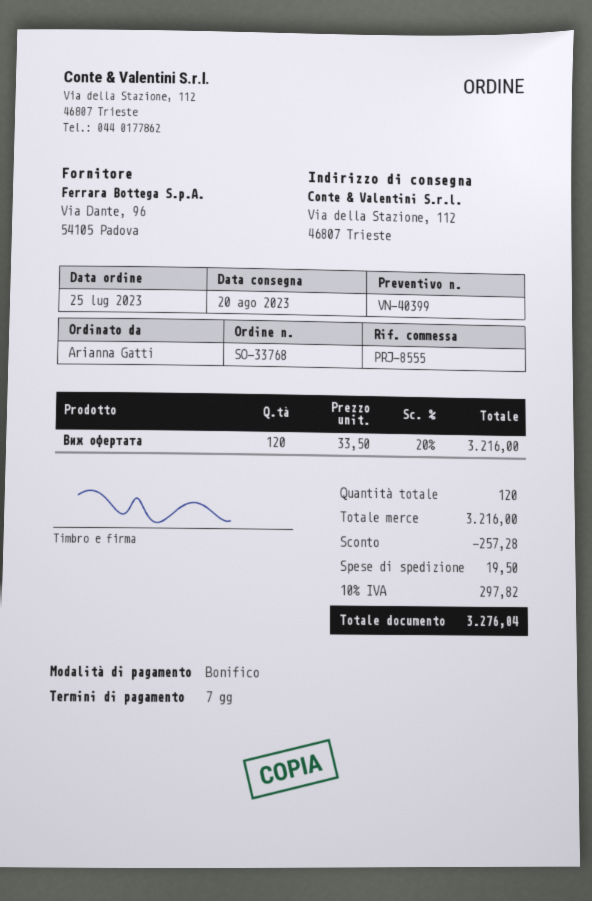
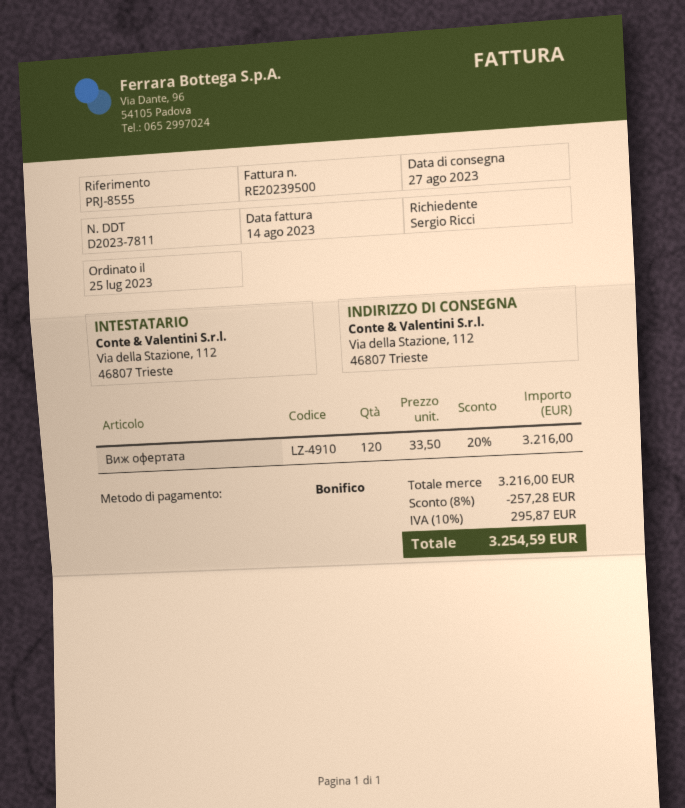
delivery date: 2023-08-20 -> 2023-08-27
ordered by: Arianna Gatti -> Sergio Ricci
shipping: 19.50 -> none
tax: 10% = 297.82 -> 10% = 295.87
total: 3276.04 -> 3254.59

